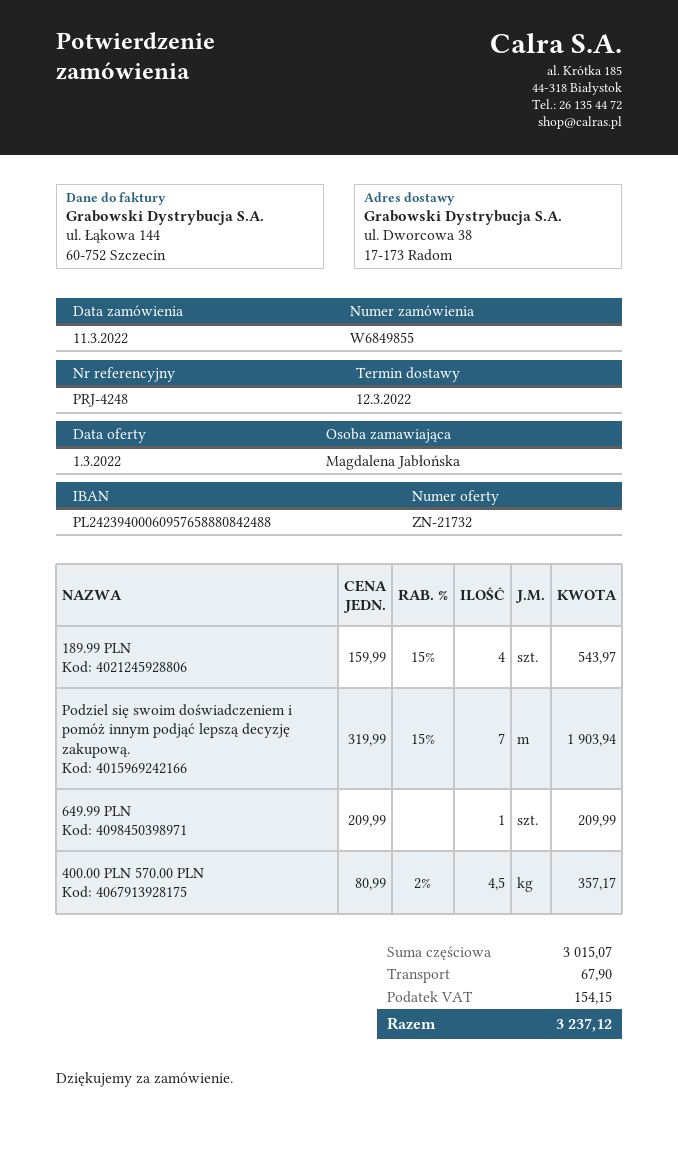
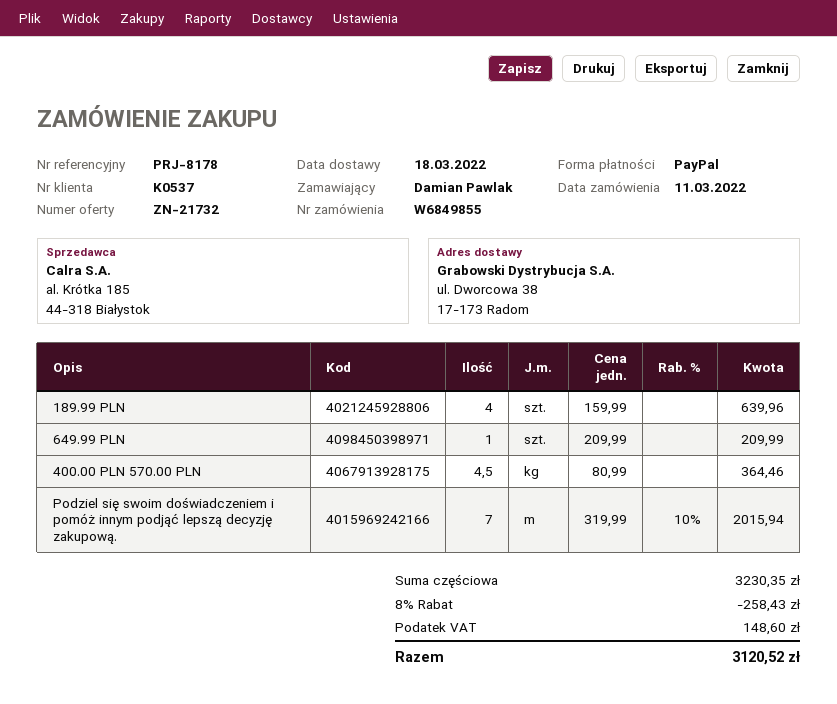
delivery date: 2022-03-12 -> 2022-03-18
reference: PRJ-4248 -> PRJ-8178
ordered by: Magdalena Jabłońska -> Damian Pawlak
189.99 PLN: 4 x 159.99 - 15% = 543.97 -> 4 x 159.99 = 639.96
Podziel się swoim doświadczeniem i pomóż innym podjąć lepszą decyzję zakupową.: 7 x 319.99 - 15% = 1903.94 -> 7 x 319.99 - 10% = 2015.94
400.00 PLN 570.00 PLN: 4.5 x 80.99 - 2% = 357.17 -> 4.5 x 80.99 = 364.46
subtotal: 3015.07 -> 3230.35
discount: none -> 8% = 258.43
shipping: 67.90 -> none
tax: 154.15 -> 148.60
total: 3237.12 -> 3120.52

